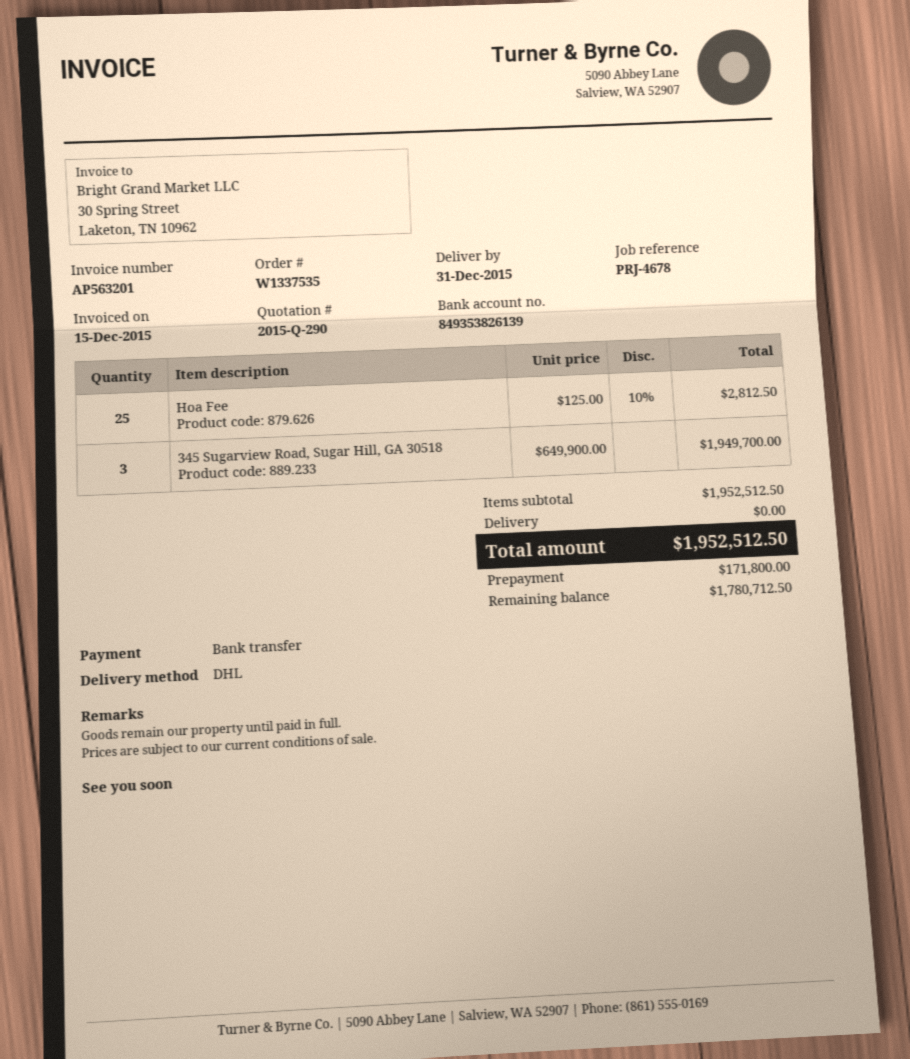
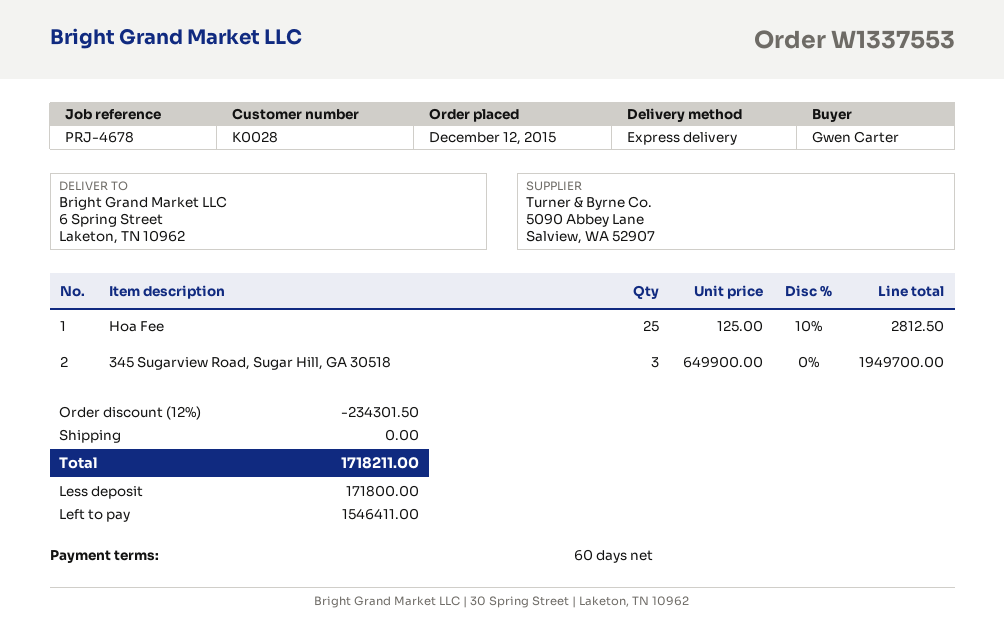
order number: W1337535 -> W1337553
shipping method: DHL -> express
discount: none -> 12% = 234301.50
total: 1952512.50 -> 1718211.00
balance: 1780712.50 -> 1546411.00

